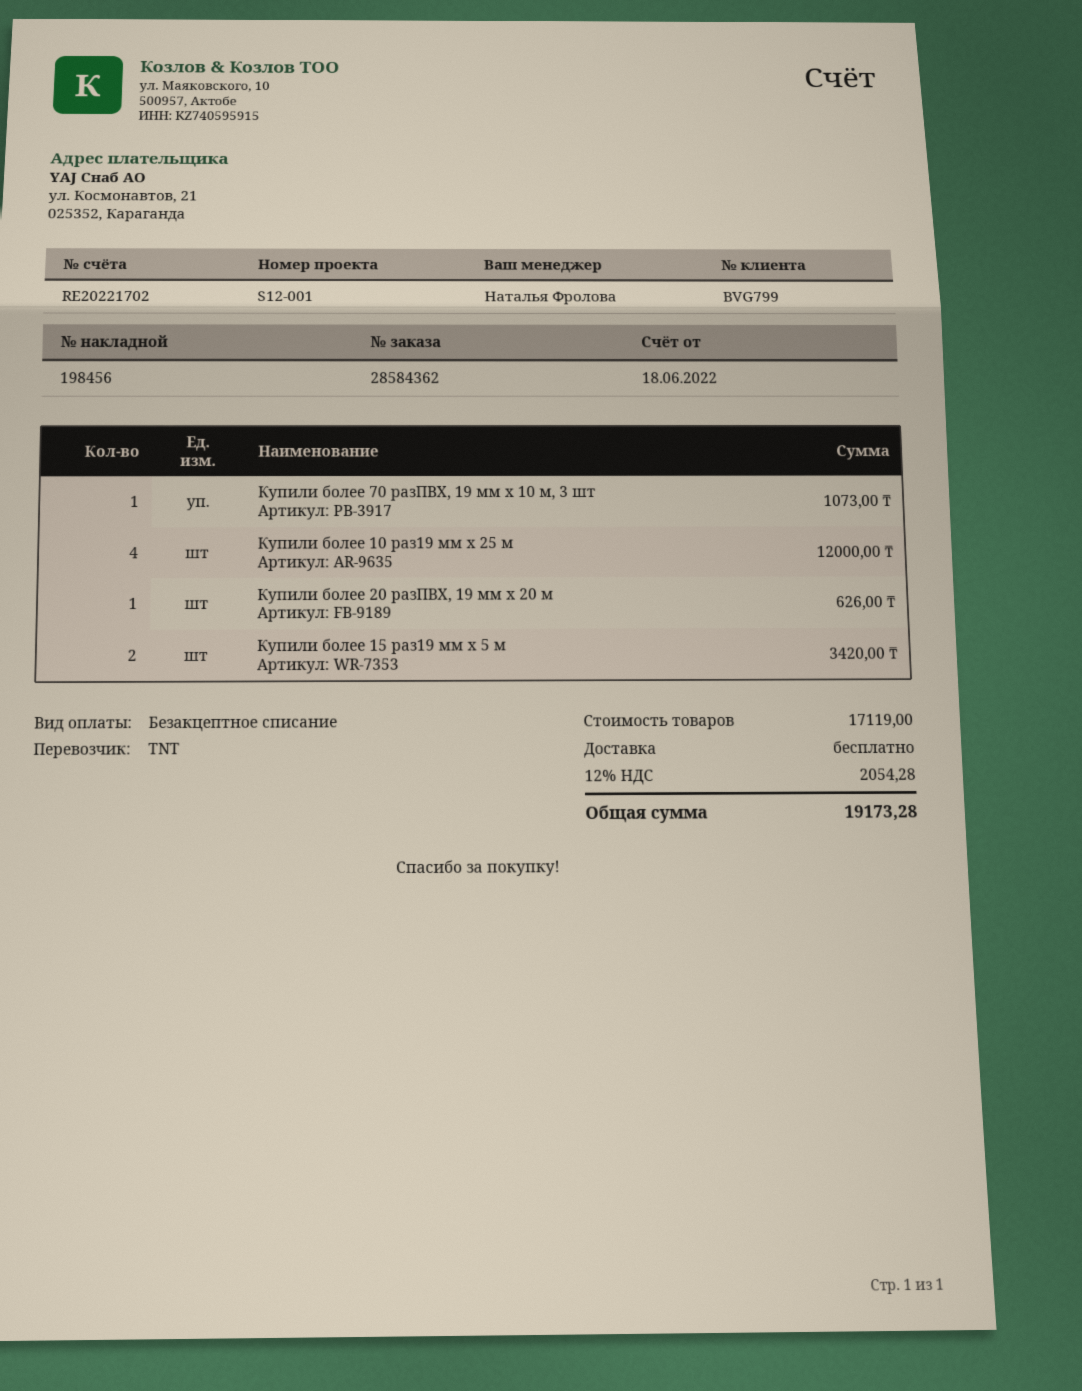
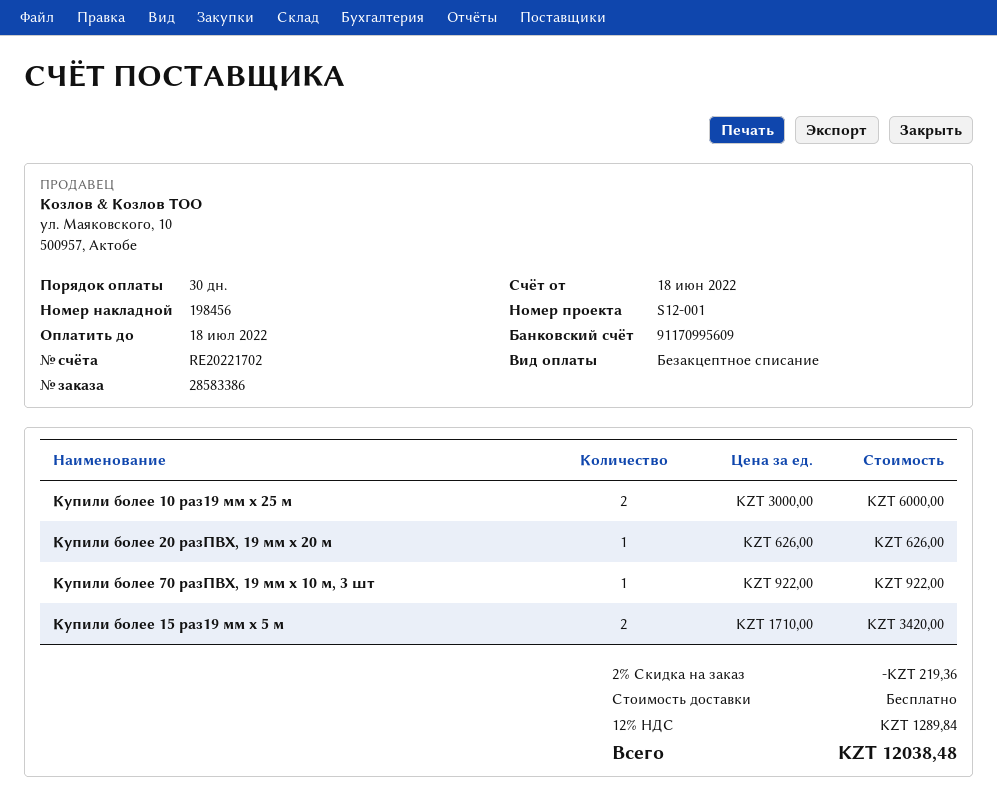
order number: 28584362 -> 28583386
Купили более 70 разПВХ, 19 мм х 10 м, 3 шт: 1 for 1073.00 -> 1 for 922.00
Купили более 10 раз19 мм х 25 м: 4 for 12000.00 -> 2 for 6000.00
discount: none -> 2% = 219.36
tax: 12% = 2054.28 -> 12% = 1289.84
total: 19173.28 -> 12038.48

